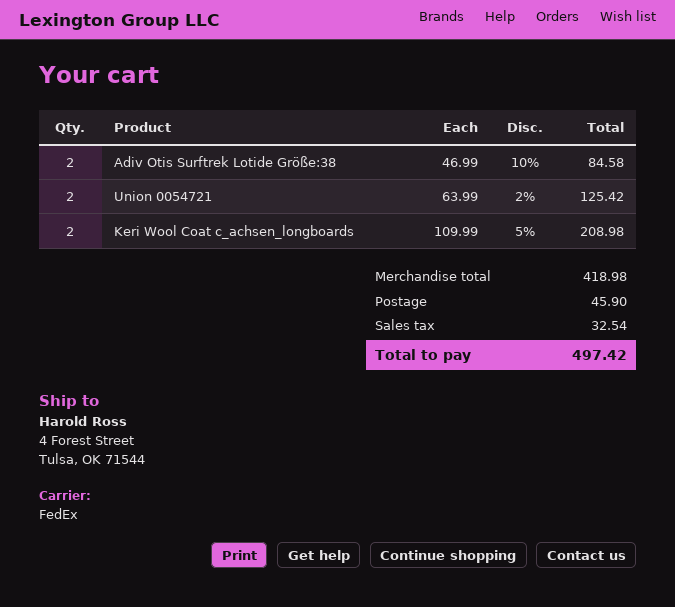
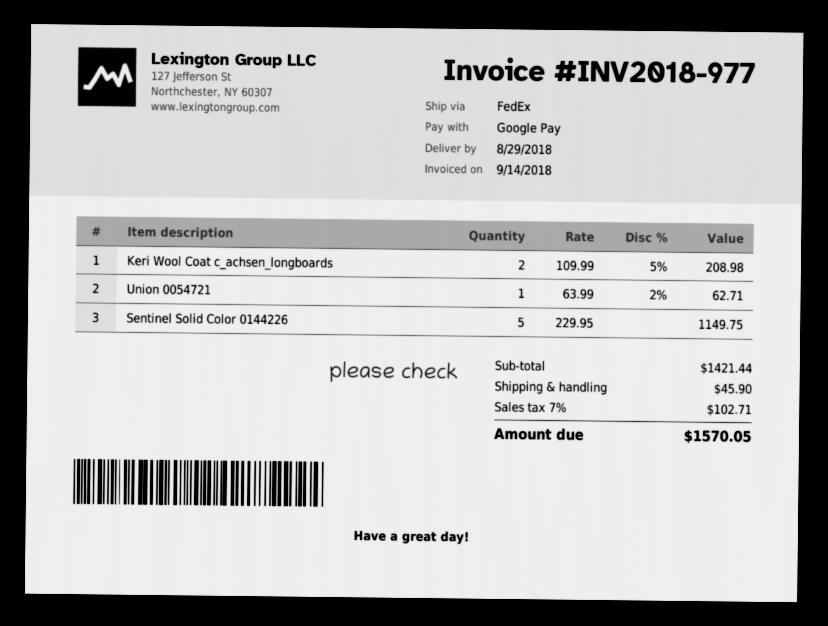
Adiv Otis Surftrek Lotide Größe:38: 2 x 46.99 - 10% = 84.58 -> none
Union 0054721: 2 x 63.99 - 2% = 125.42 -> 1 x 63.99 - 2% = 62.71
Sentinel Solid Color 0144226: none -> 5 x 229.95 = 1149.75
subtotal: 418.98 -> 1421.44
tax: 32.54 -> 102.71
total: 497.42 -> 1570.05

